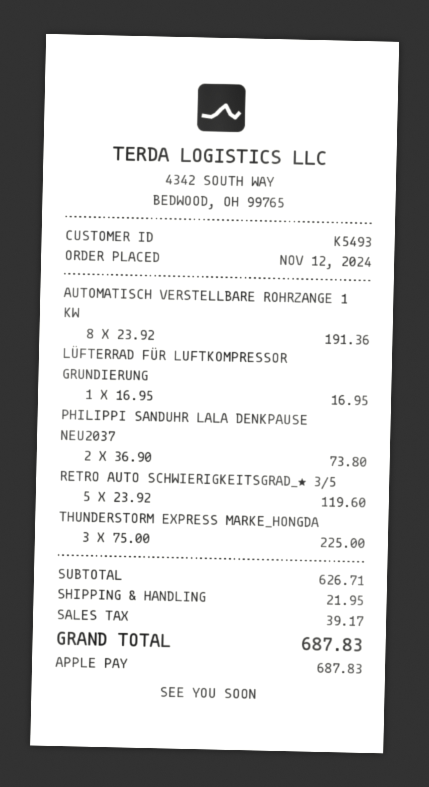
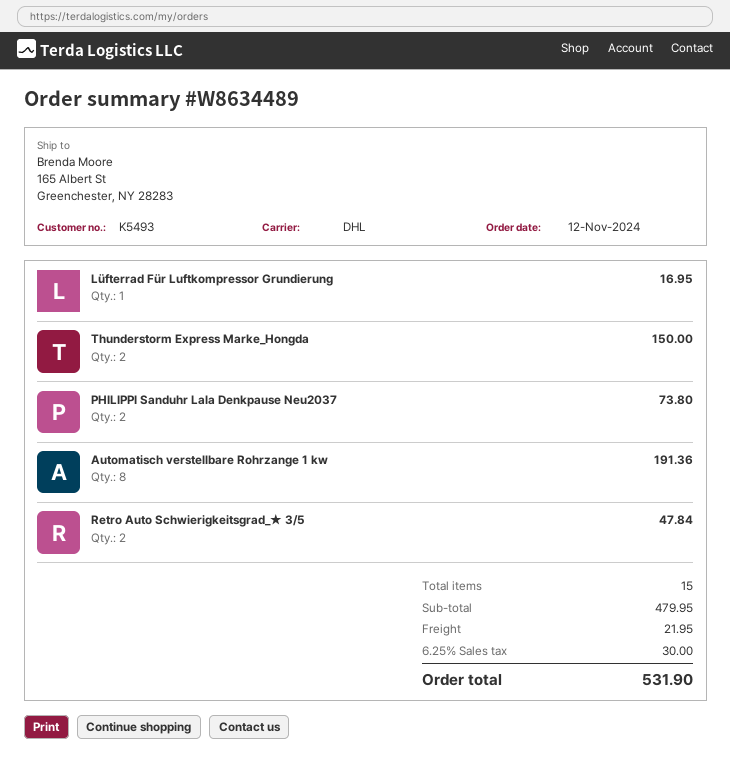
RETRO AUTO SCHWIERIGKEITSGRAD_★ 3/5: 5 for 119.60 -> 2 for 47.84
THUNDERSTORM EXPRESS MARKE_HONGDA: 3 for 225.00 -> 2 for 150.00
subtotal: 626.71 -> 479.95
tax: 39.17 -> 30.00
total: 687.83 -> 531.90

